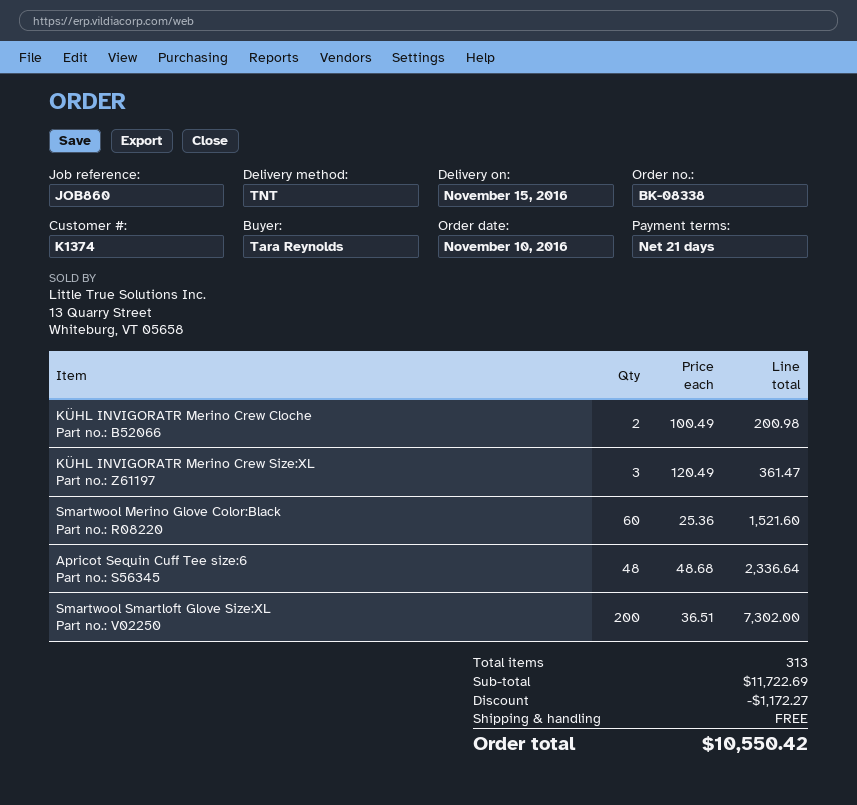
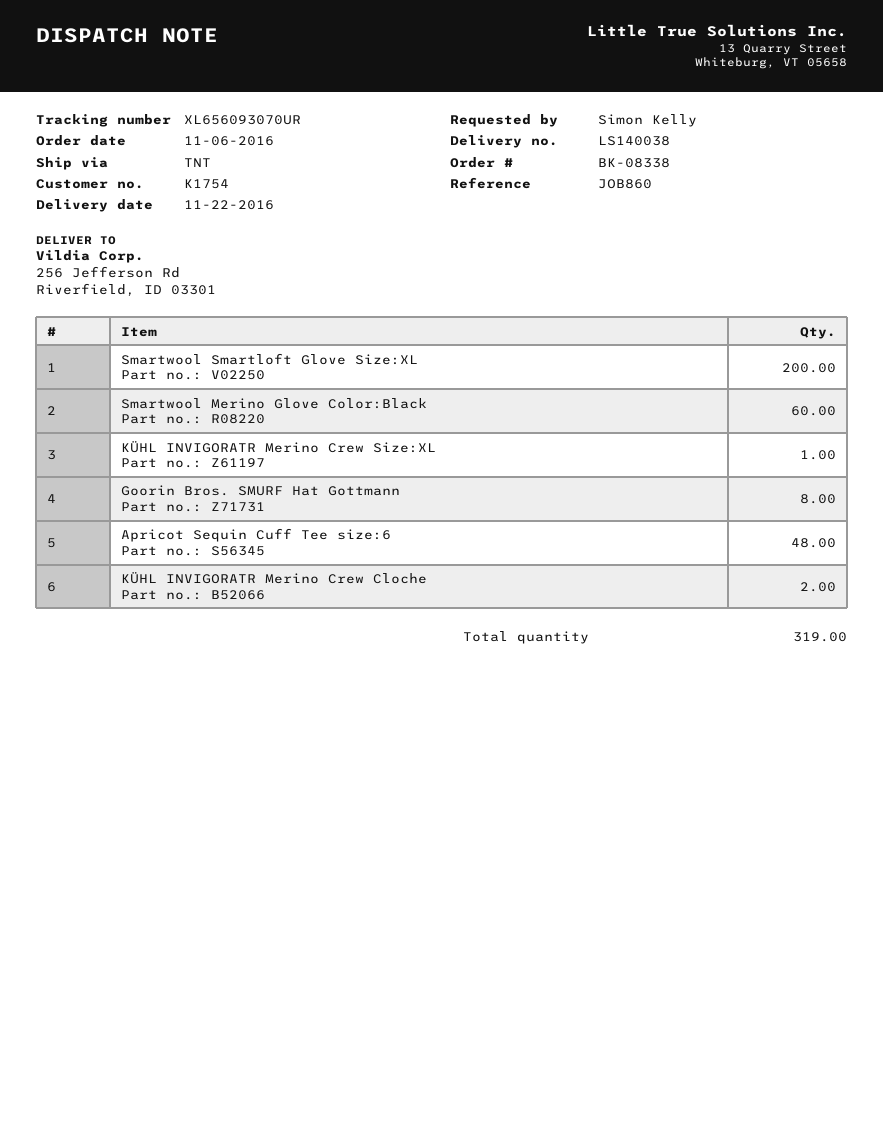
order date: 2016-11-10 -> 2016-11-06
delivery date: 2016-11-15 -> 2016-11-22
customer number: K1374 -> K1754
ordered by: Tara Reynolds -> Simon Kelly
KÜHL INVIGORATR Merino Crew Size:XL: 3 -> 1
Goorin Bros. SMURF Hat Gottmann: none -> 8
total quantity: 313 -> 319

